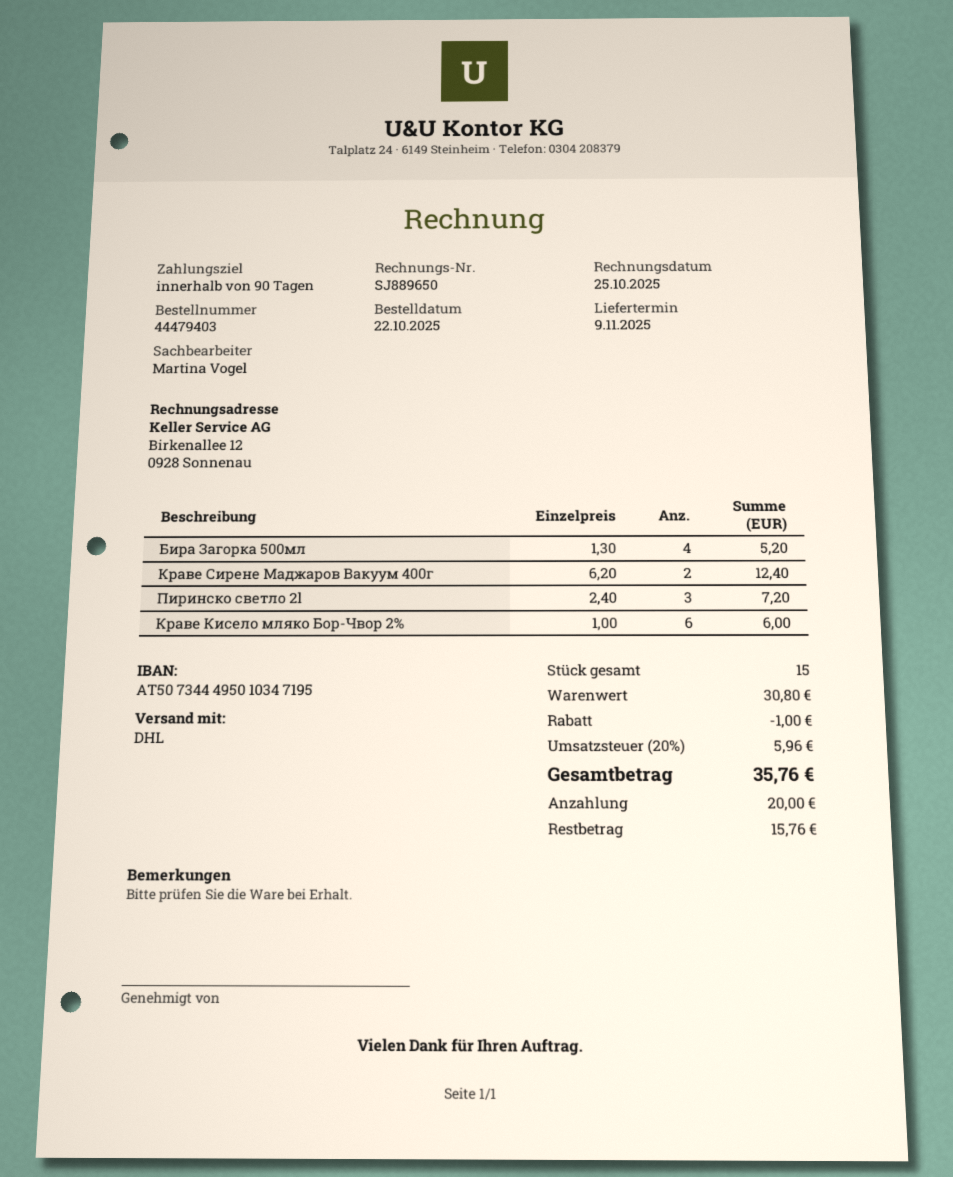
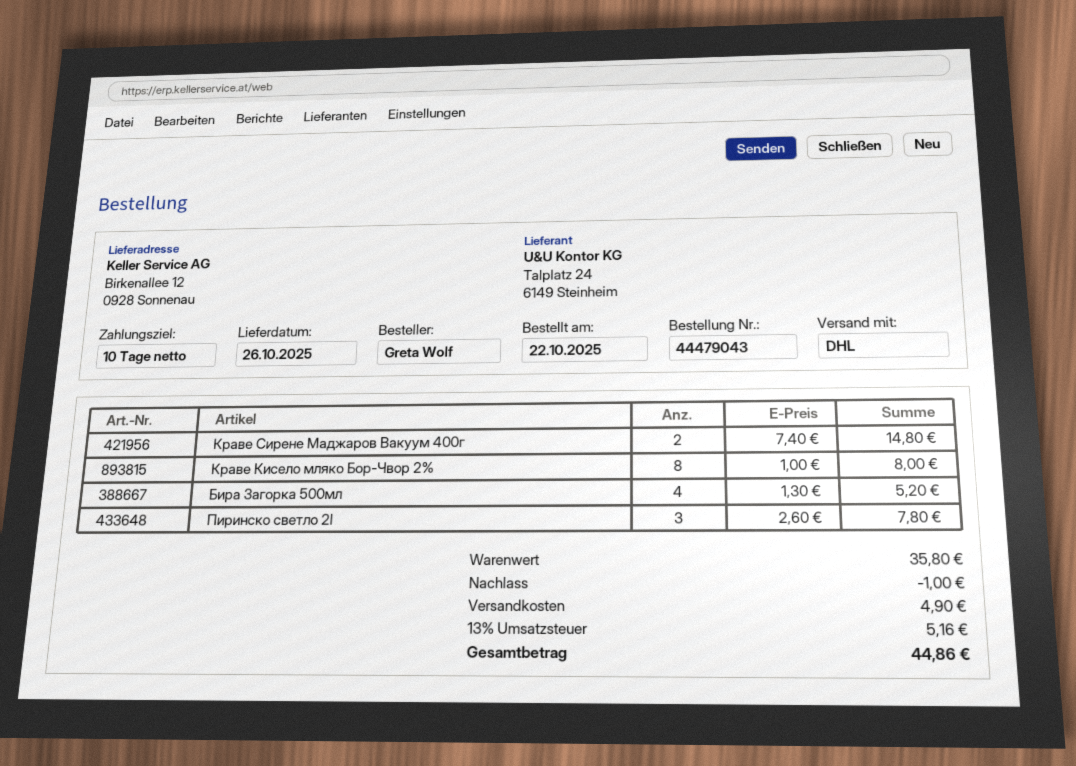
order number: 44479403 -> 44479043
delivery date: 2025-11-09 -> 2025-10-26
payment terms: 90 days -> 10 days
Краве Сирене Маджаров Вакуум 400г: 2 x 6.20 = 12.40 -> 2 x 7.40 = 14.80
Пиринско светло 2l: 3 x 2.40 = 7.20 -> 3 x 2.60 = 7.80
Краве Кисело мляко Бор-Чвор 2%: 6 x 1.00 = 6.00 -> 8 x 1.00 = 8.00
subtotal: 30.80 -> 35.80
shipping: none -> 4.90
tax: 20% = 5.96 -> 13% = 5.16
total: 35.76 -> 44.86

